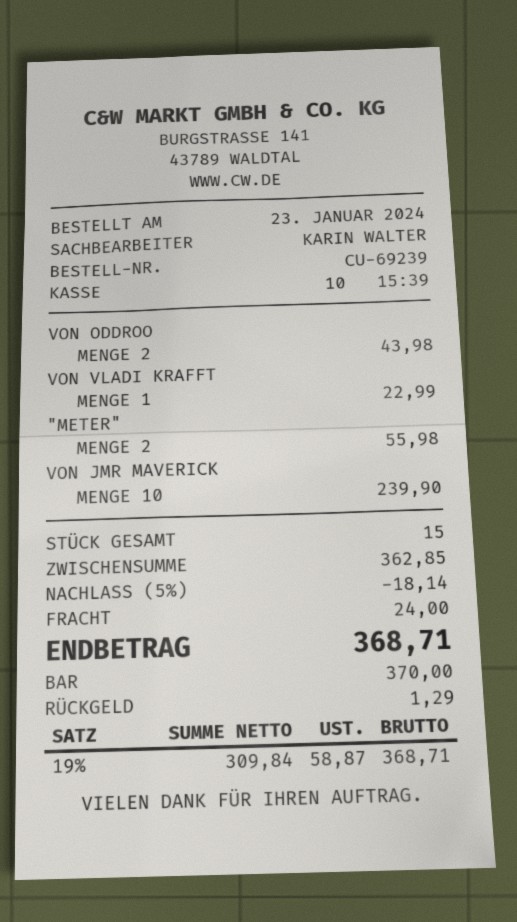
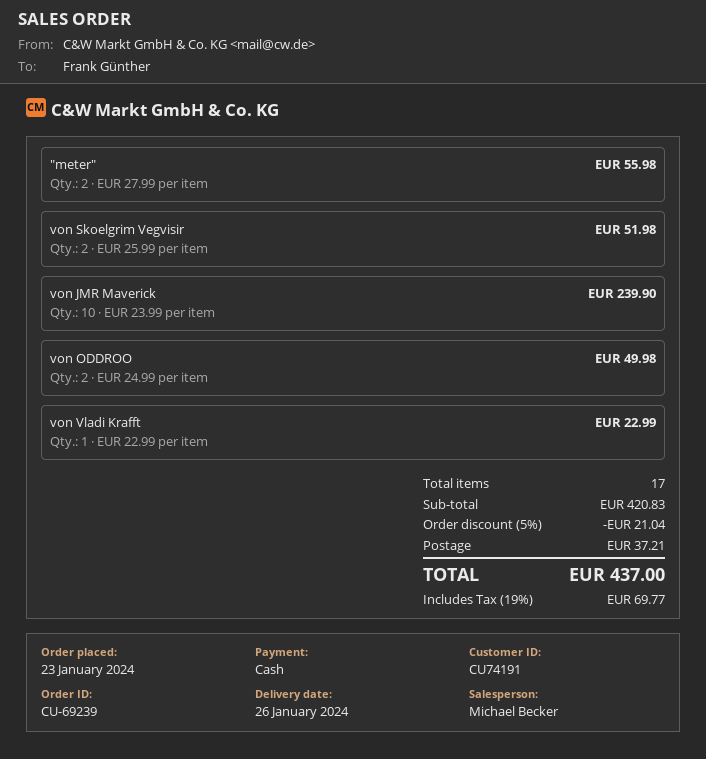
sales rep: KARIN WALTER -> Michael Becker
VON ODDROO: 2 for 43.98 -> 2 for 49.98
von Skoelgrim Vegvisir: none -> 2 for 51.98
total quantity: 15 -> 17
subtotal: 362.85 -> 420.83
discount: 5% = 18.14 -> 5% = 21.04
shipping: 24.00 -> 37.21
tax: 19% = 58.87 -> 19% = 69.77
total: 368.71 -> 437.00

